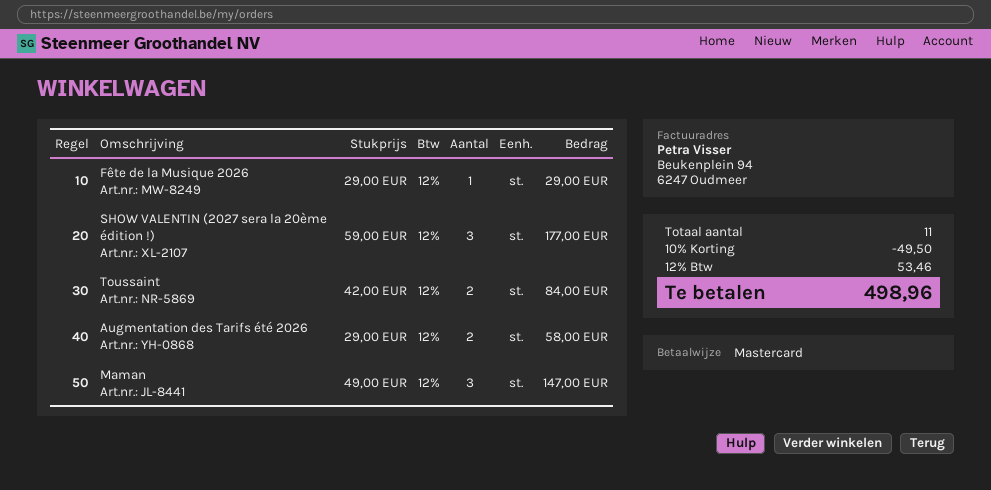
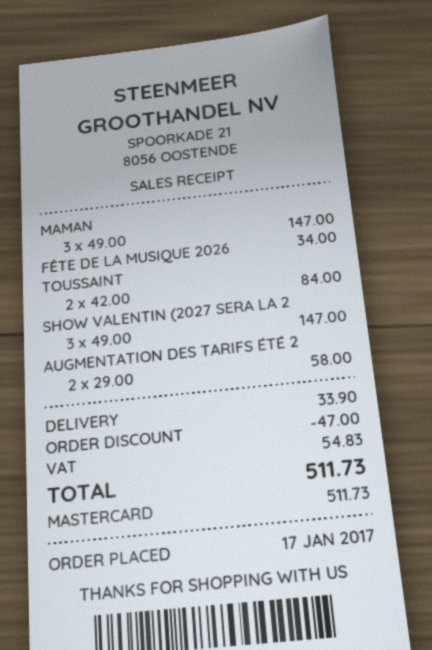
Fête de la Musique 2026: 1 x 29.00 = 29.00 -> 1 x 34.00 = 34.00
SHOW VALENTIN (2027 sera la 20ème édition !): 3 x 59.00 = 177.00 -> 3 x 49.00 = 147.00
discount: 49.50 -> 47.00
shipping: none -> 33.90
tax: 53.46 -> 54.83
total: 498.96 -> 511.73

